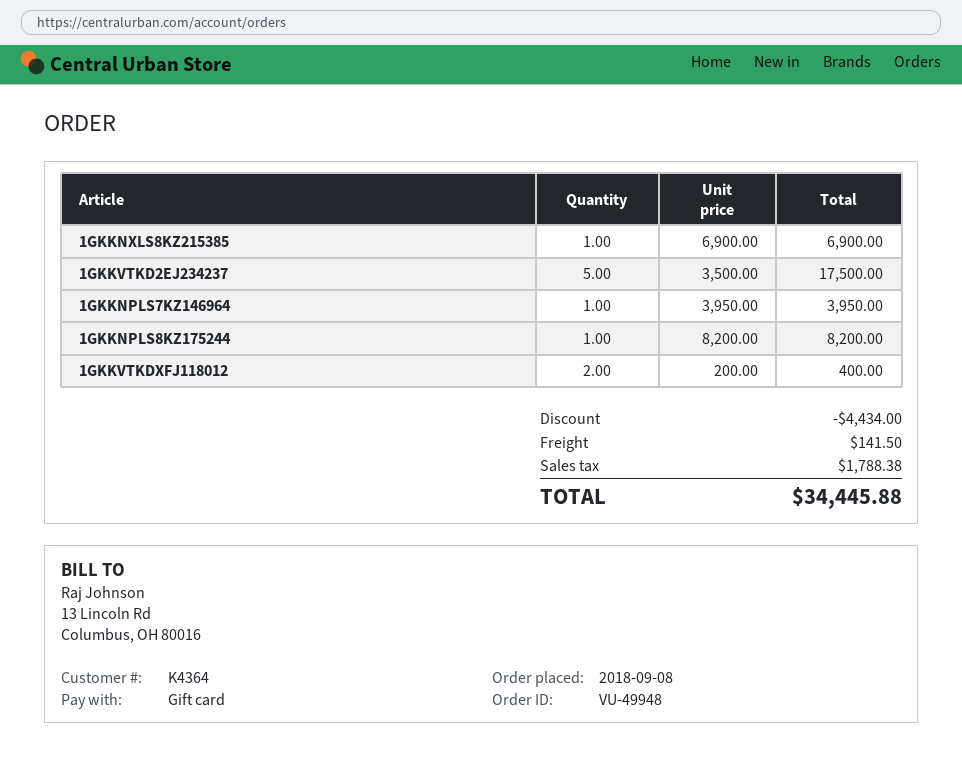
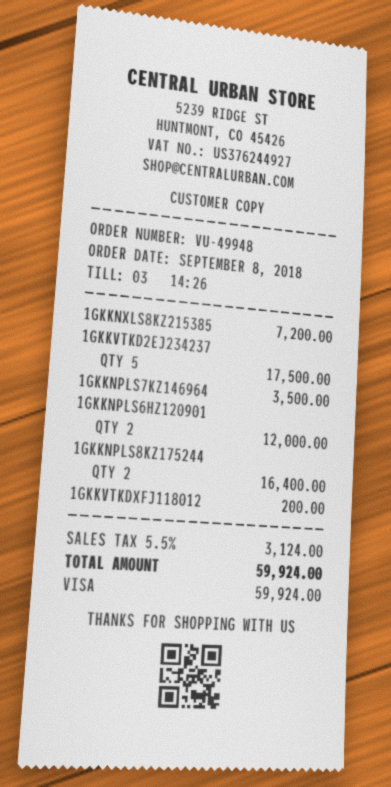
payment method: gift card -> Visa
1GKKNXLS8KZ215385: 1 for 6900.00 -> 1 for 7200.00
1GKKNPLS7KZ146964: 1 for 3950.00 -> 1 for 3500.00
1GKKNPLS8KZ175244: 1 for 8200.00 -> 2 for 16400.00
1GKKVTKDXFJ118012: 2 for 400.00 -> 1 for 200.00
1GKKNPLS6HZ120901: none -> 2 for 12000.00
discount: 4434.00 -> none
shipping: 141.50 -> none
tax: 1788.38 -> 3124.00
total: 34445.88 -> 59924.00

